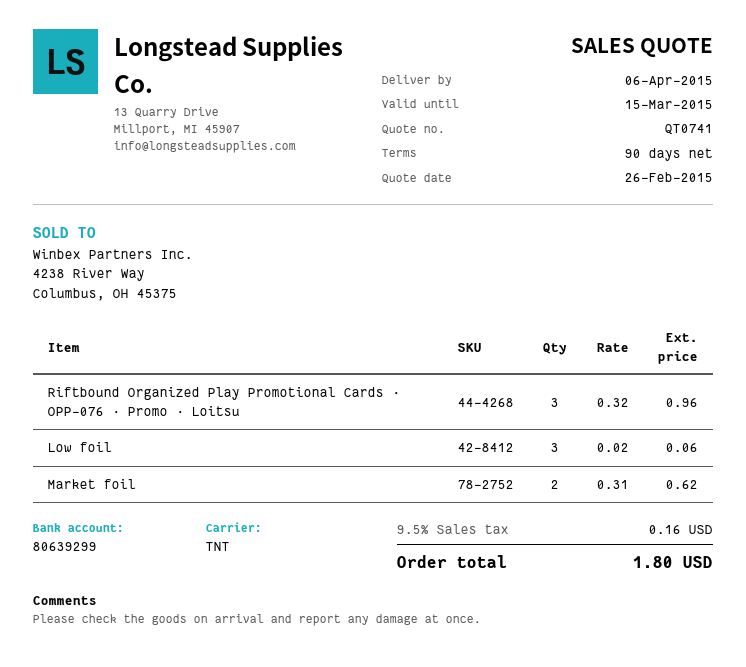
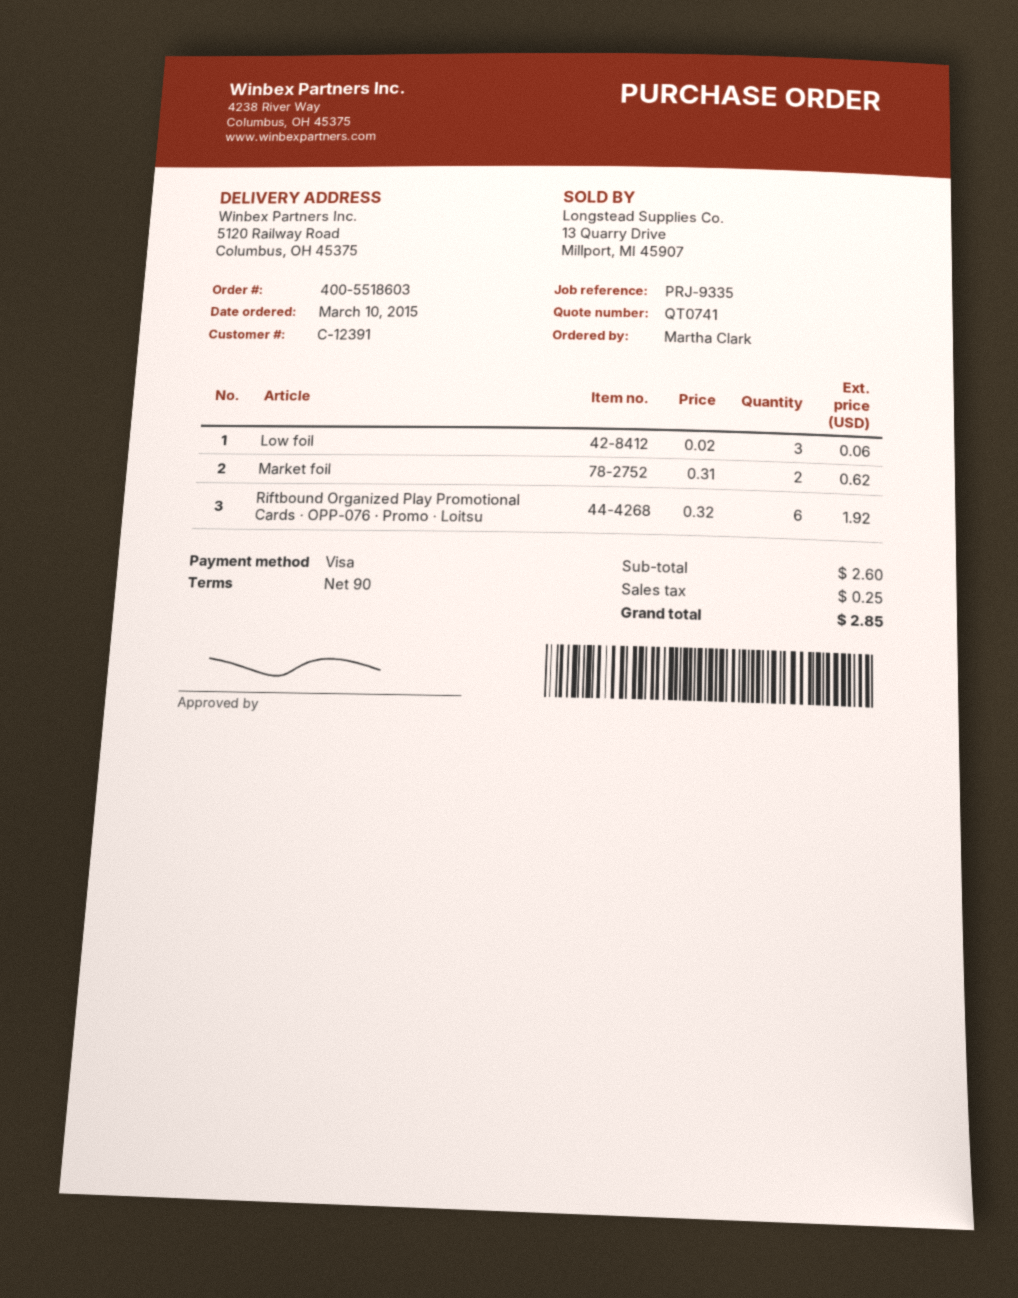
Riftbound Organized Play Promotional Cards · OPP-076 · Promo · Loitsu: 3 x 0.32 = 0.96 -> 6 x 0.32 = 1.92
tax: 0.16 -> 0.25
total: 1.80 -> 2.85

